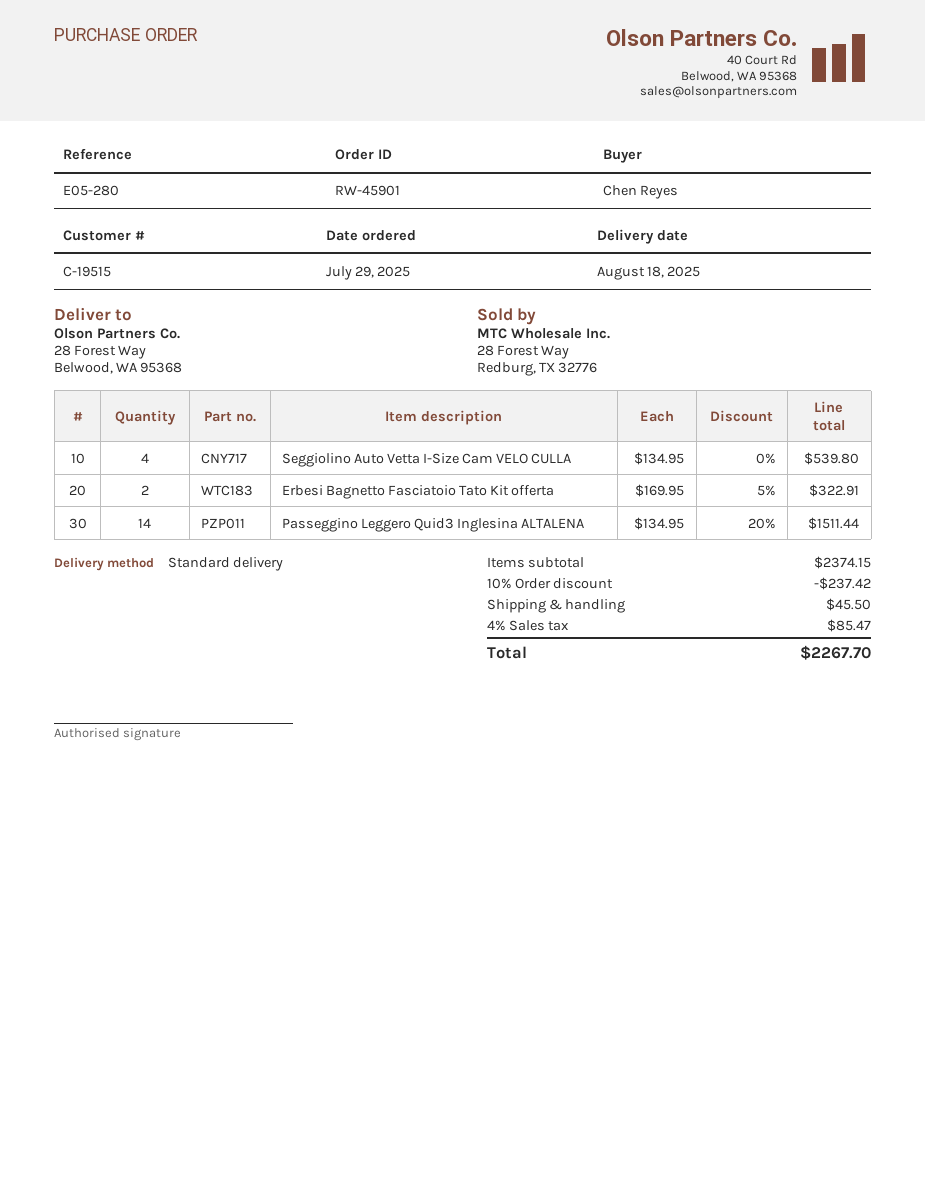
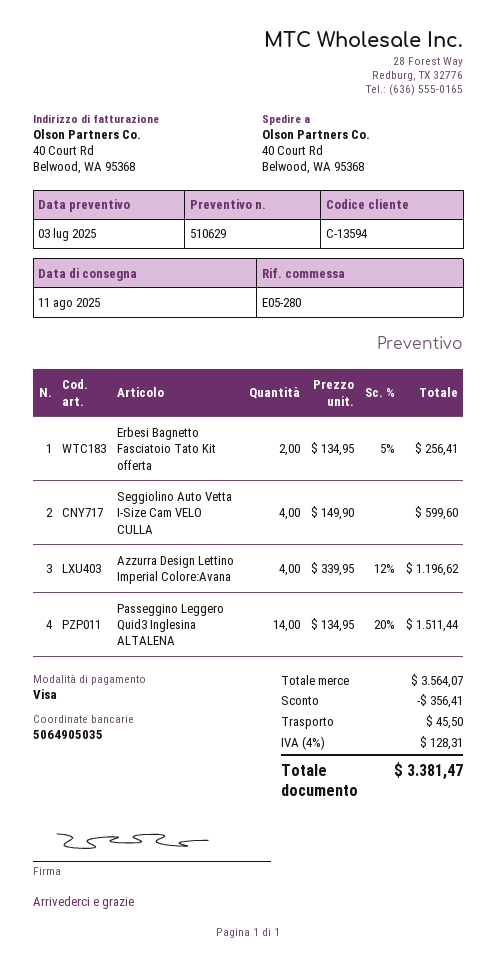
delivery date: 2025-08-18 -> 2025-08-11
customer number: C-19515 -> C-13594
ship to: 28 Forest Way, Belwood, WA 95368 -> 40 Court Rd, Belwood, WA 95368
Seggiolino Auto Vetta I-Size Cam VELO CULLA: 4 x 134.95 = 539.80 -> 4 x 149.90 = 599.60
Erbesi Bagnetto Fasciatoio Tato Kit offerta: 2 x 169.95 - 5% = 322.91 -> 2 x 134.95 - 5% = 256.41
Azzurra Design Lettino Imperial Colore:Avana: none -> 4 x 339.95 - 12% = 1196.62
subtotal: 2374.15 -> 3564.07
discount: 237.42 -> 356.41
tax: 4% = 85.47 -> 4% = 128.31
total: 2267.70 -> 3381.47

